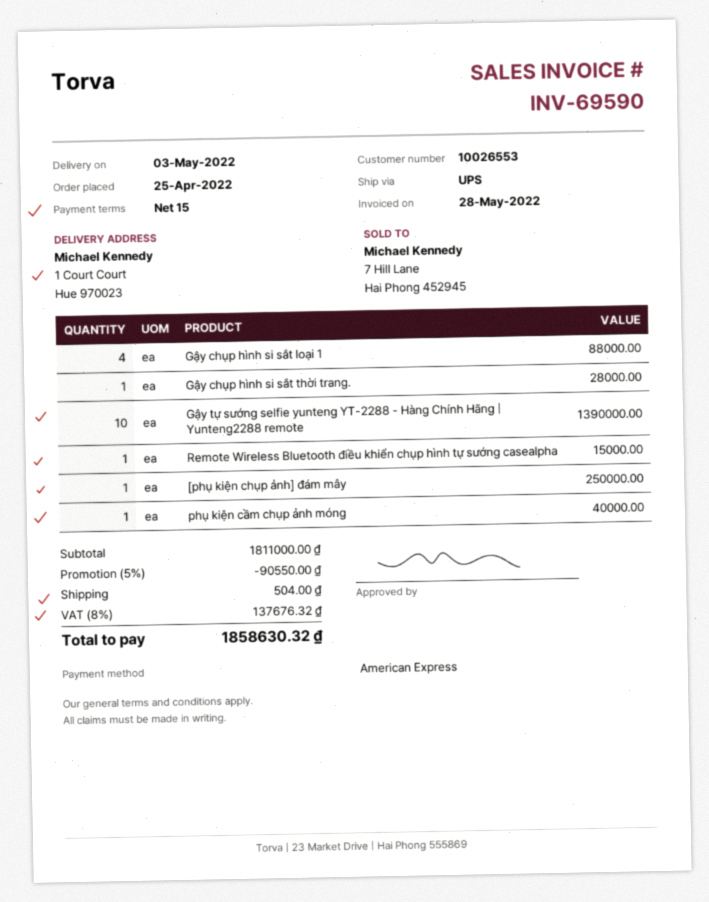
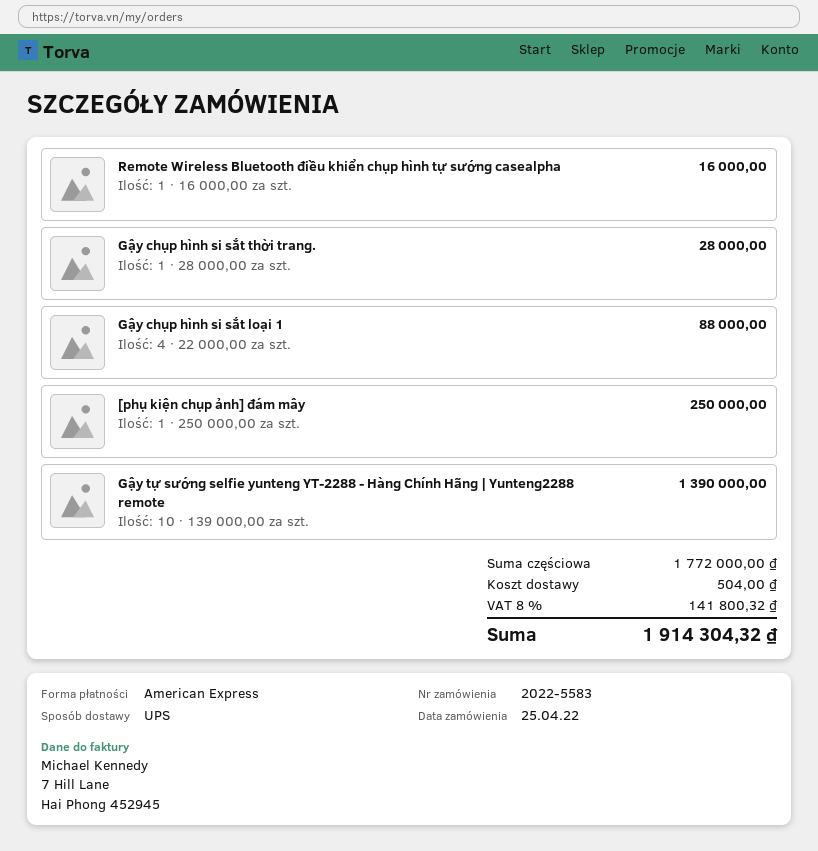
Remote Wireless Bluetooth điều khiển chụp hình tự sướng casealpha: 1 for 15000.00 -> 1 for 16000.00
phụ kiện cầm chụp ảnh móng: 1 for 40000.00 -> none
subtotal: 1811000.00 -> 1772000.00
discount: 5% = 90550.00 -> none
tax: 8% = 137676.32 -> 8% = 141800.32
total: 1858630.32 -> 1914304.32

